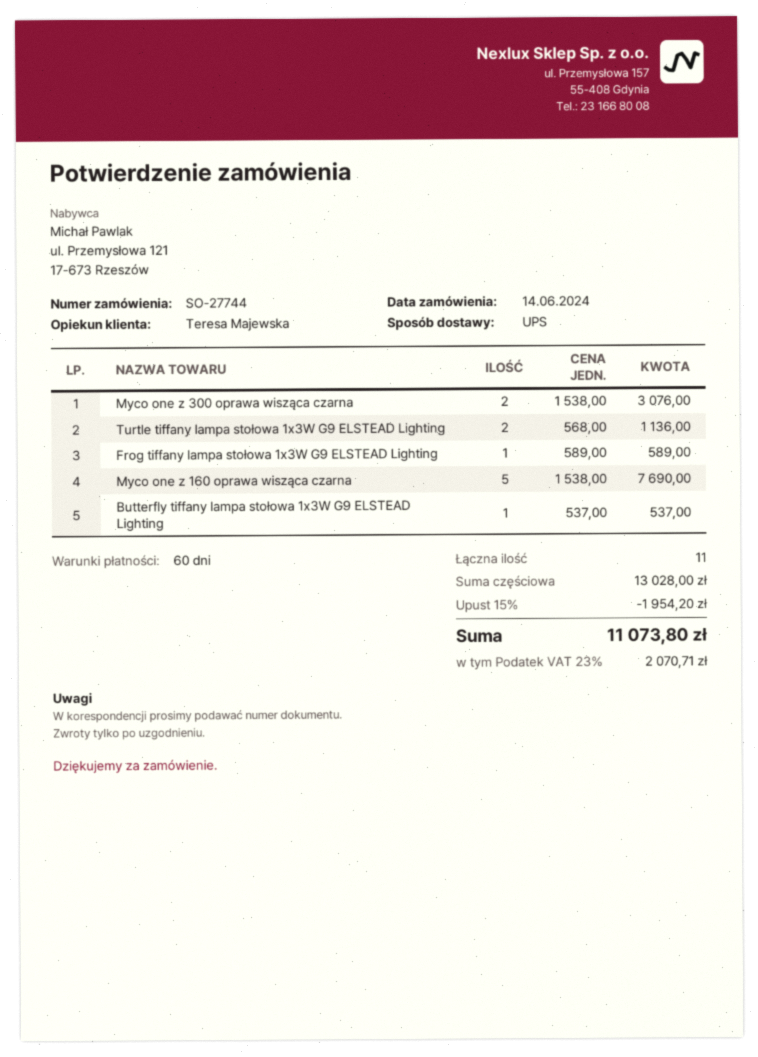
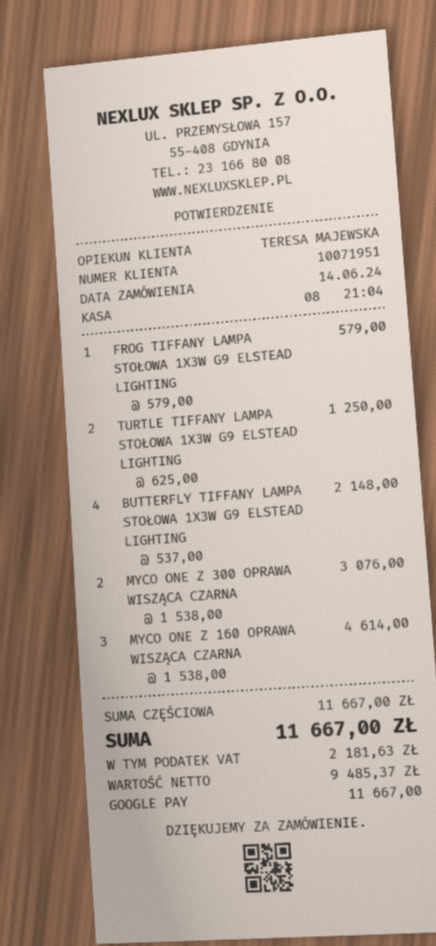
Turtle tiffany lampa stołowa 1x3W G9 ELSTEAD Lighting: 2 x 568.00 = 1136.00 -> 2 x 625.00 = 1250.00
Frog tiffany lampa stołowa 1x3W G9 ELSTEAD Lighting: 1 x 589.00 = 589.00 -> 1 x 579.00 = 579.00
Myco one z 160 oprawa wisząca czarna: 5 x 1538.00 = 7690.00 -> 3 x 1538.00 = 4614.00
Butterfly tiffany lampa stołowa 1x3W G9 ELSTEAD Lighting: 1 x 537.00 = 537.00 -> 4 x 537.00 = 2148.00
subtotal: 13028.00 -> 11667.00
discount: 15% = 1954.20 -> none
tax: 2070.71 -> 2181.63
total: 11073.80 -> 11667.00

